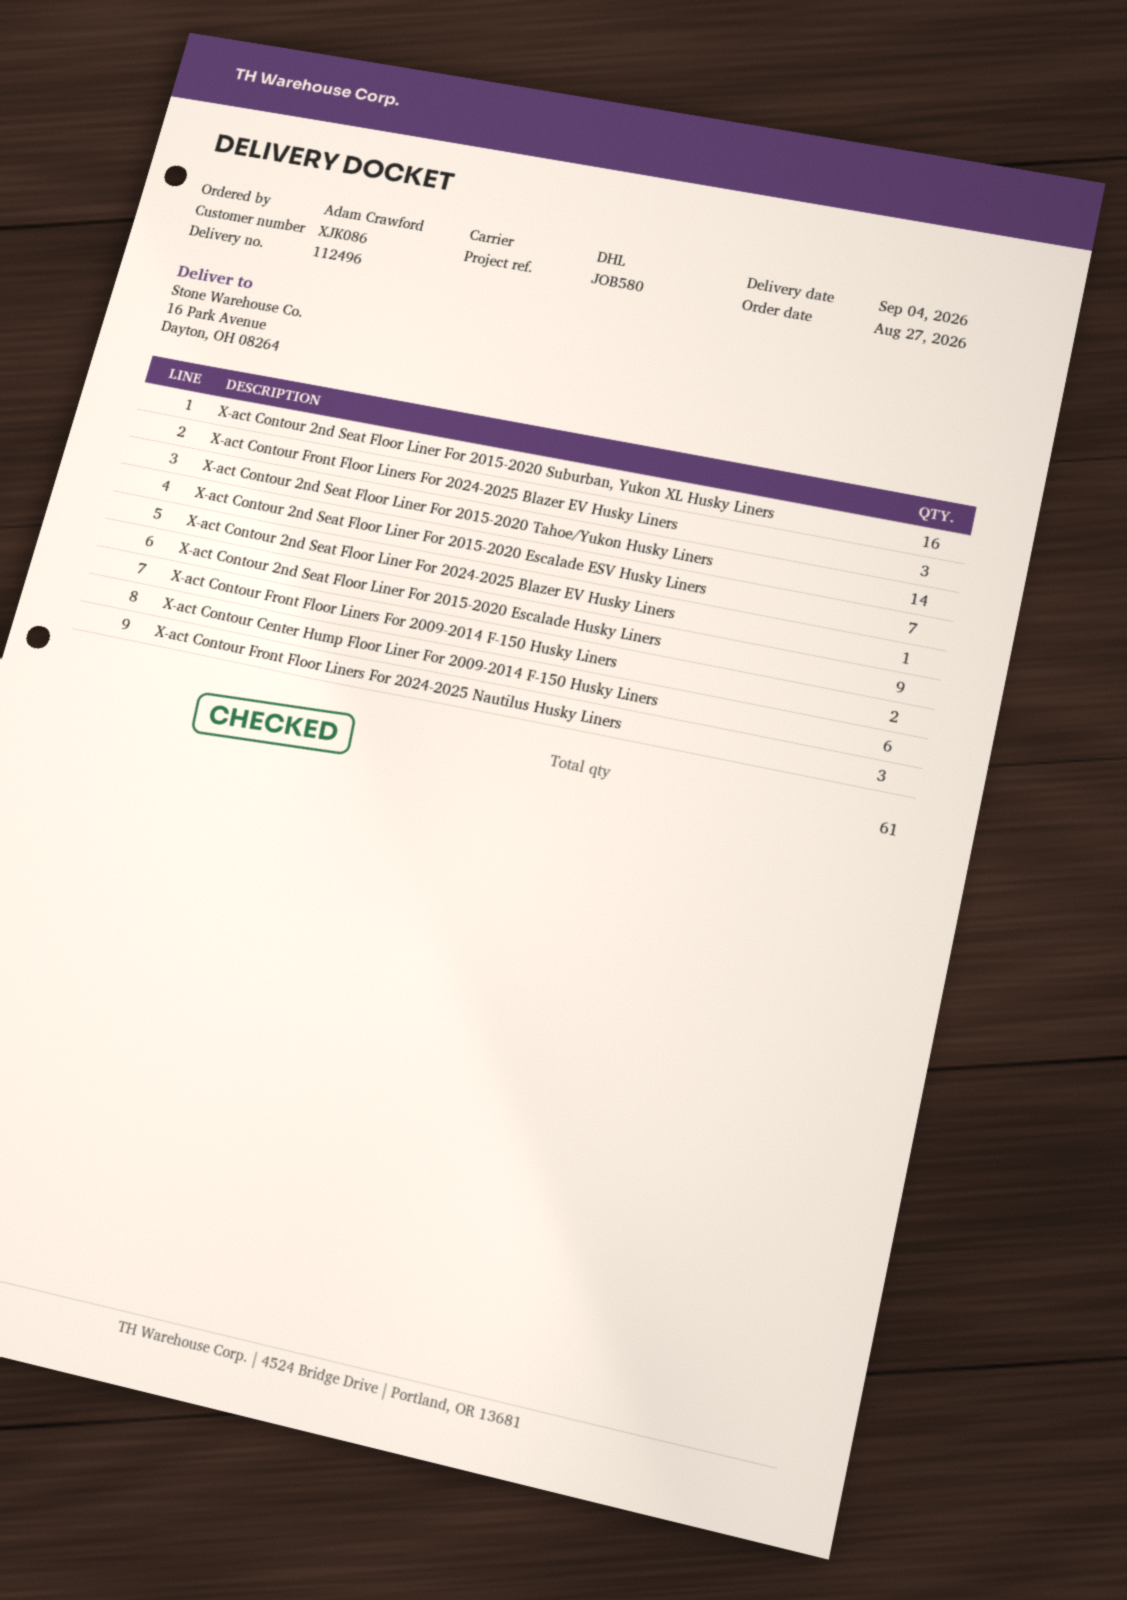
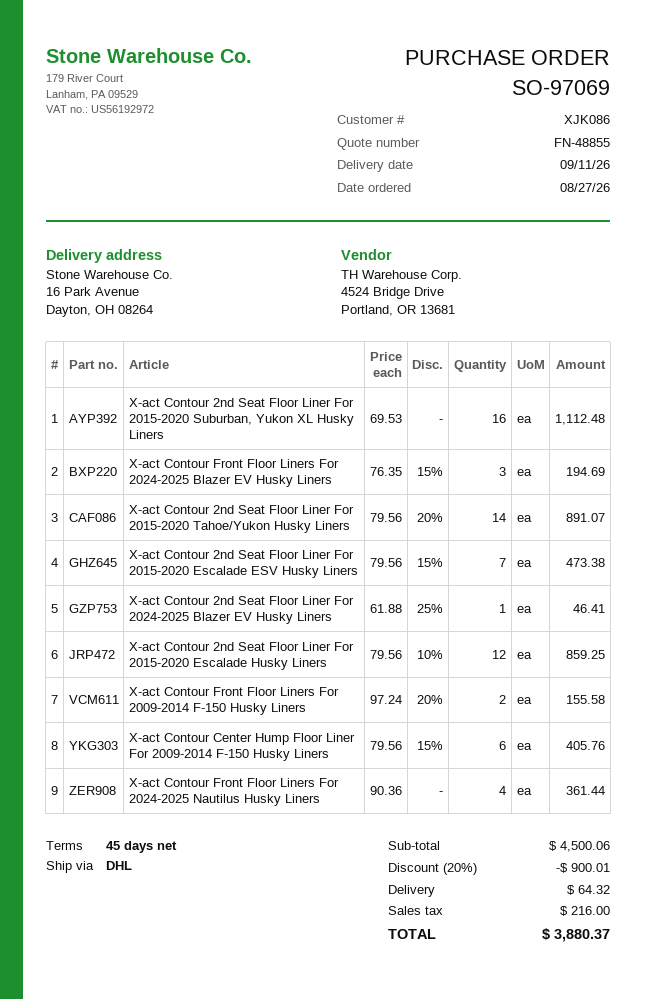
delivery date: 2026-09-04 -> 2026-09-11
X-act Contour 2nd Seat Floor Liner For 2015-2020 Escalade Husky Liners: 9 -> 12
X-act Contour Front Floor Liners For 2024-2025 Nautilus Husky Liners: 3 -> 4

